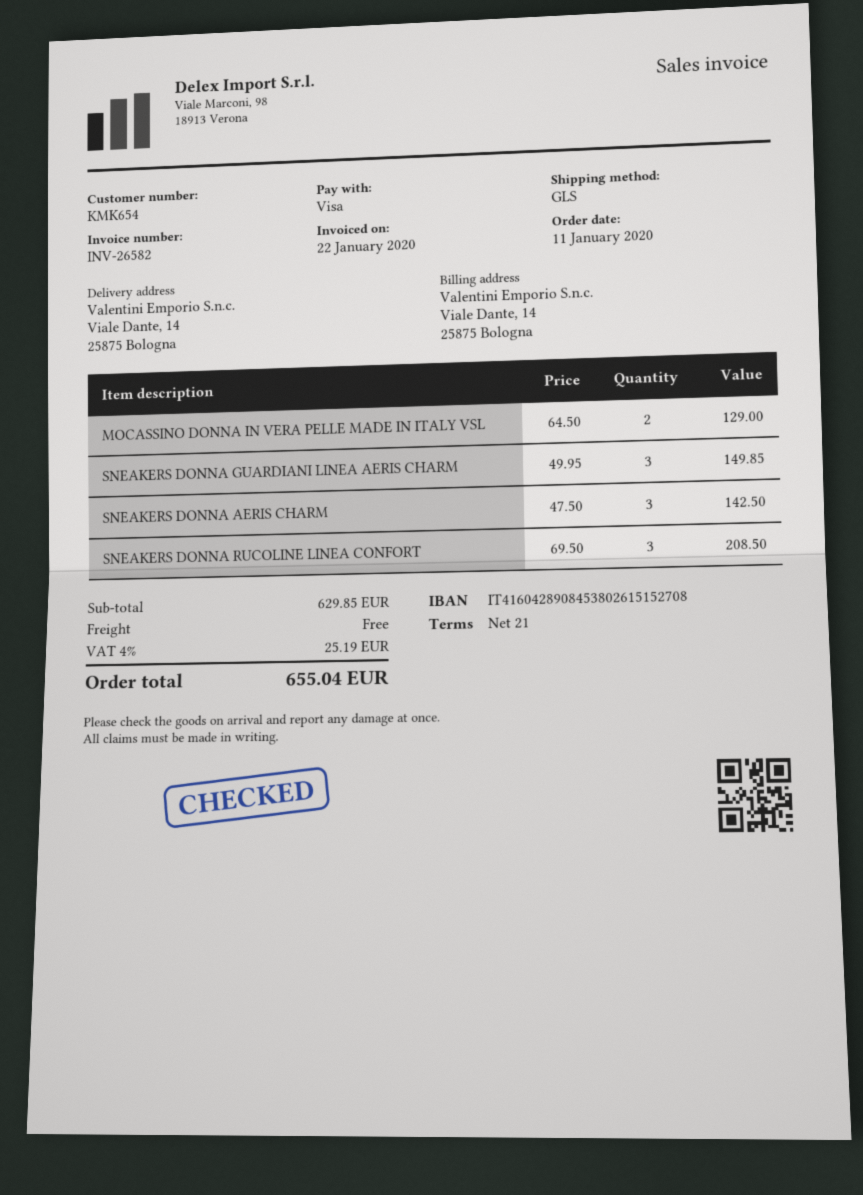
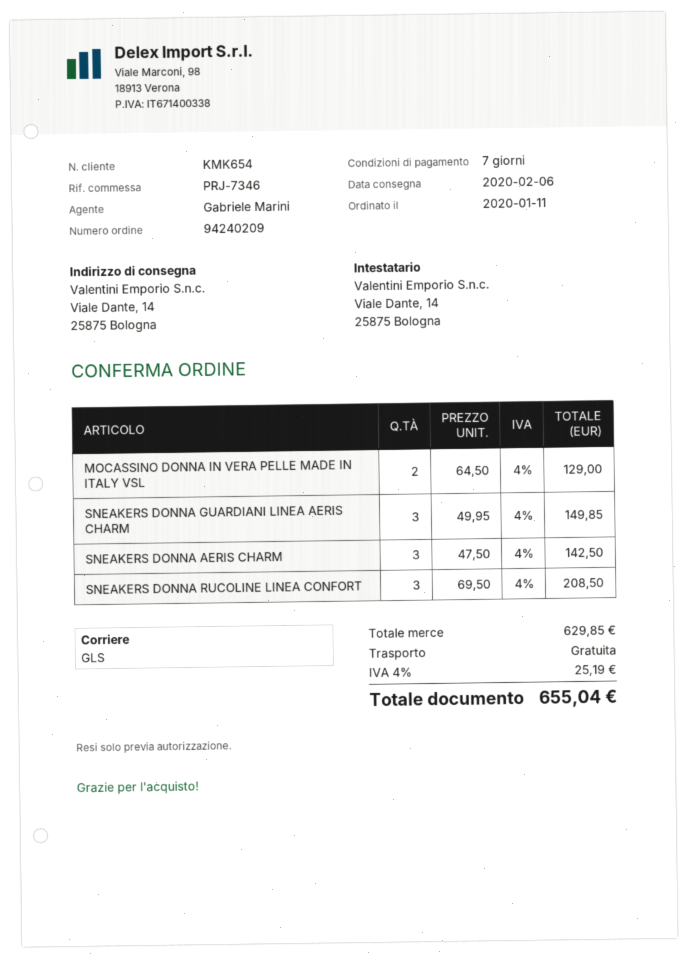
payment terms: 21 days -> 7 days

